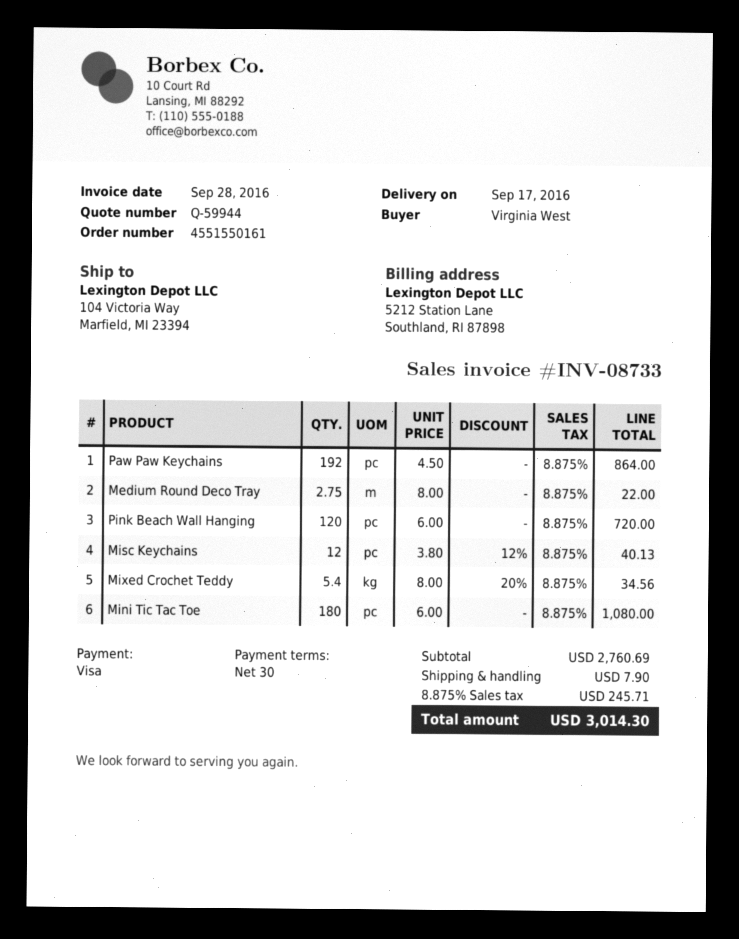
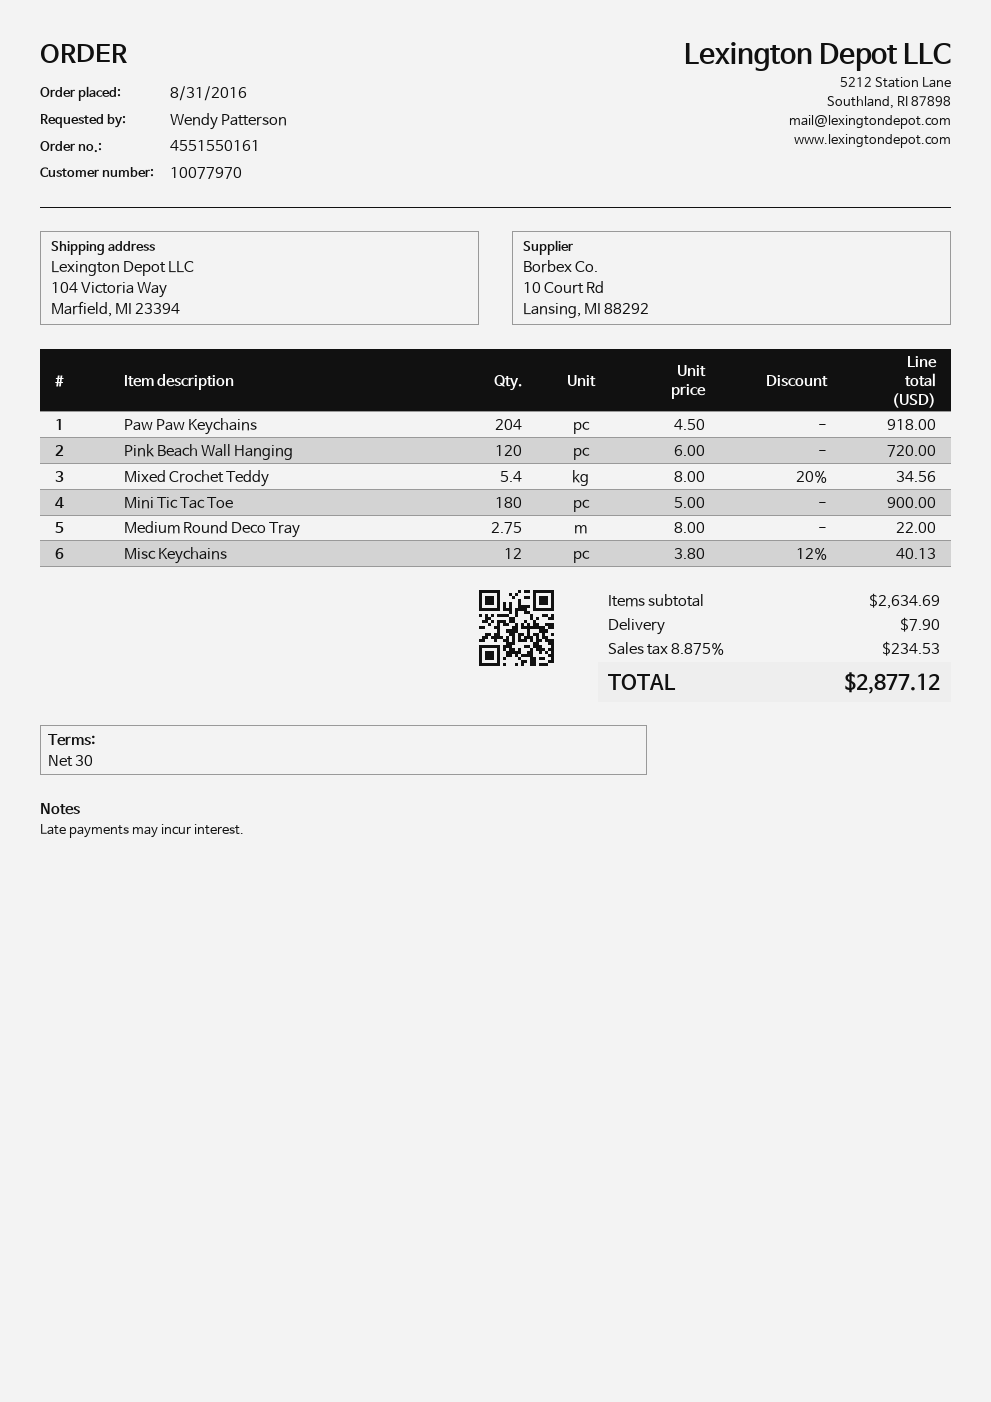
ordered by: Virginia West -> Wendy Patterson
Paw Paw Keychains: 192 x 4.50 = 864.00 -> 204 x 4.50 = 918.00
Mini Tic Tac Toe: 180 x 6.00 = 1080.00 -> 180 x 5.00 = 900.00
subtotal: 2760.69 -> 2634.69
tax: 8.875% = 245.71 -> 8.875% = 234.53
total: 3014.30 -> 2877.12

